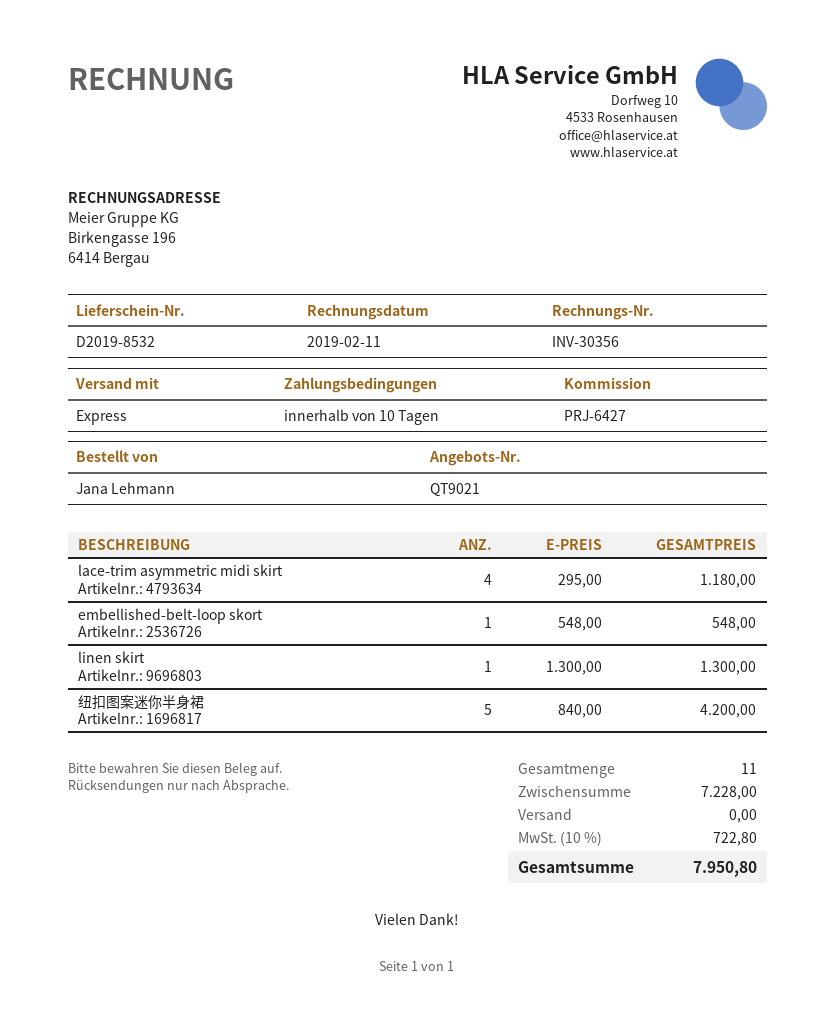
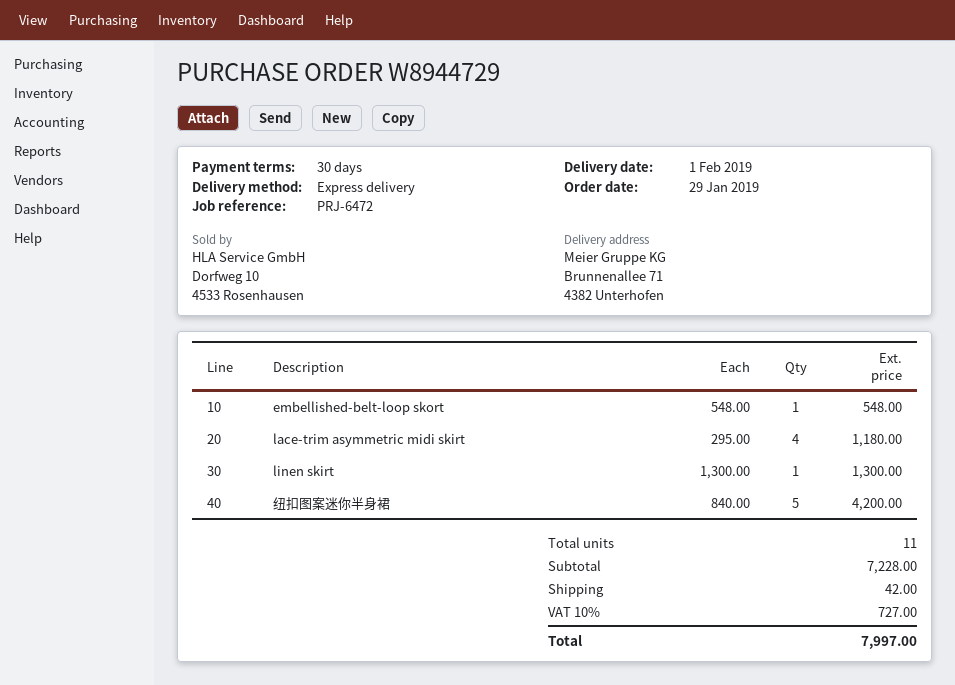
payment terms: 10 days -> 30 days
reference: PRJ-6427 -> PRJ-6472
shipping: 0.00 -> 42.00
tax: 10% = 722.80 -> 10% = 727.00
total: 7950.80 -> 7997.00

